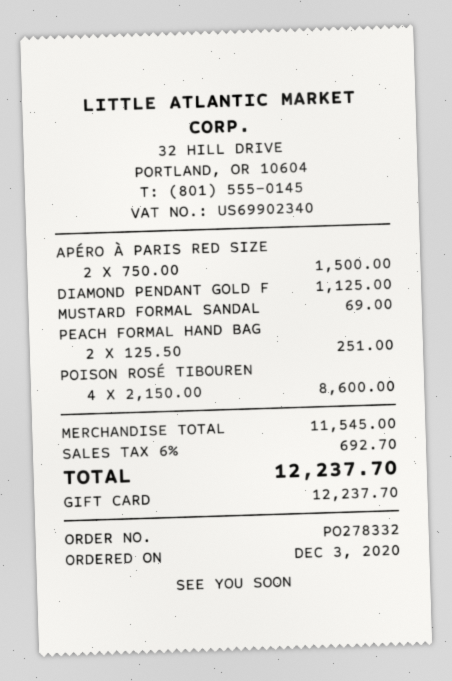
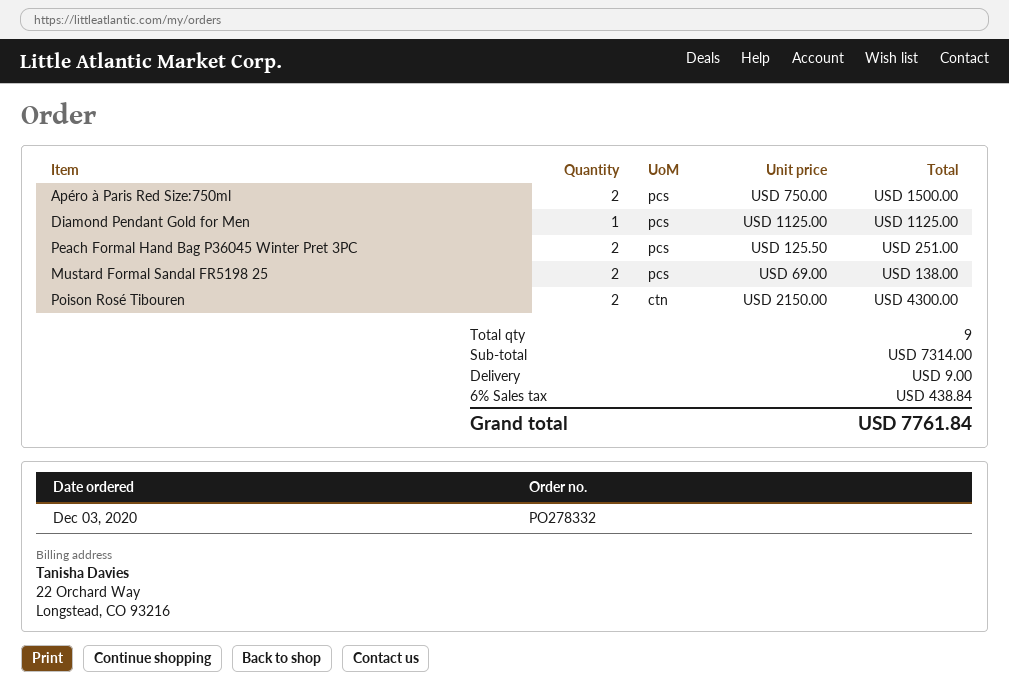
MUSTARD FORMAL SANDAL: 1 x 69.00 = 69.00 -> 2 x 69.00 = 138.00
POISON ROSÉ TIBOUREN: 4 x 2150.00 = 8600.00 -> 2 x 2150.00 = 4300.00
subtotal: 11545.00 -> 7314.00
shipping: none -> 9.00
tax: 6% = 692.70 -> 6% = 438.84
total: 12237.70 -> 7761.84

